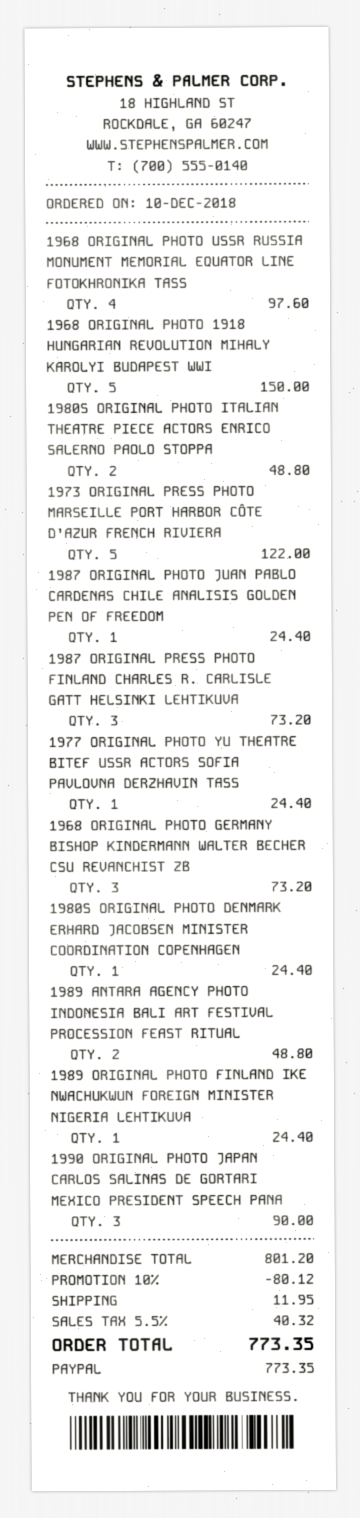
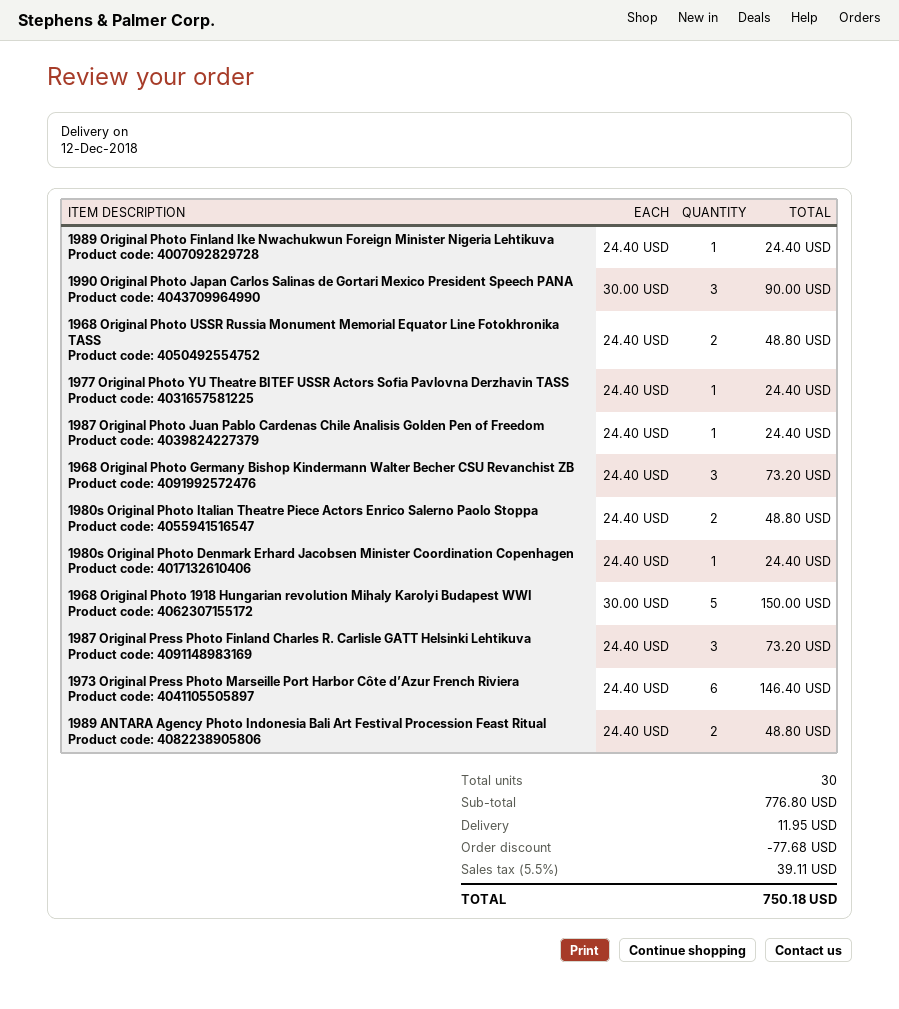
1968 ORIGINAL PHOTO USSR RUSSIA MONUMENT MEMORIAL EQUATOR LINE FOTOKHRONIKA TASS: 4 for 97.60 -> 2 for 48.80
1973 ORIGINAL PRESS PHOTO MARSEILLE PORT HARBOR CÔTE D’AZUR FRENCH RIVIERA: 5 for 122.00 -> 6 for 146.40
subtotal: 801.20 -> 776.80
discount: 80.12 -> 77.68
tax: 5.5% = 40.32 -> 5.5% = 39.11
total: 773.35 -> 750.18

